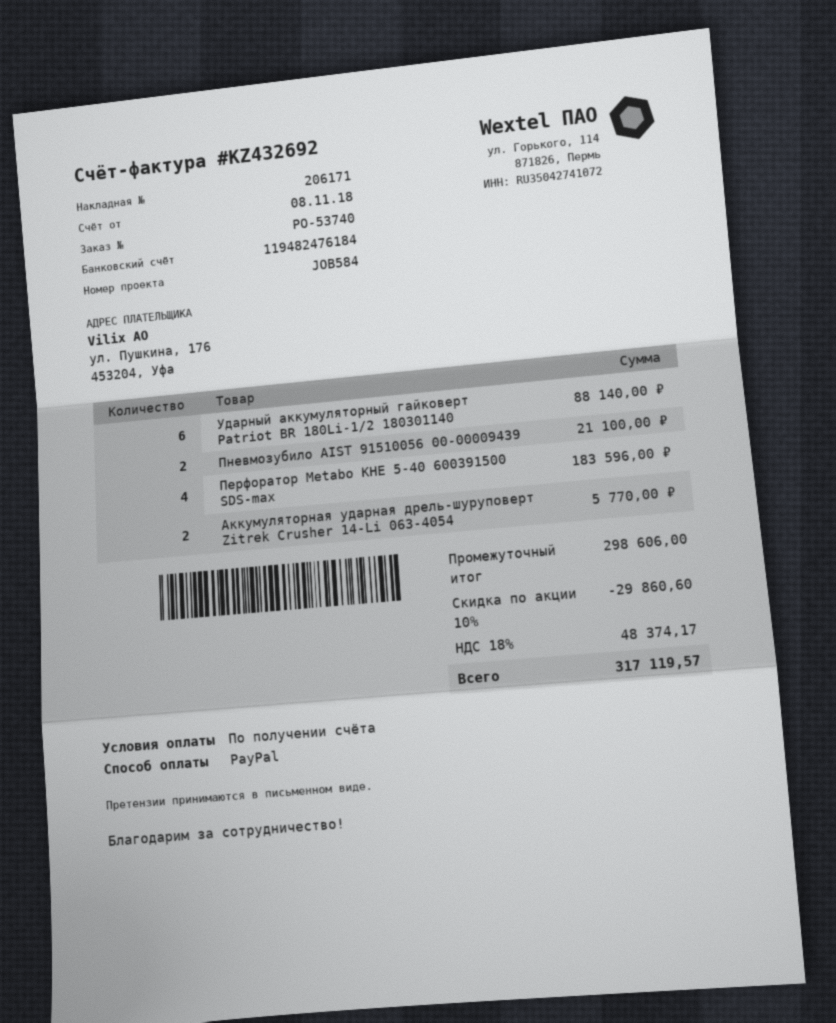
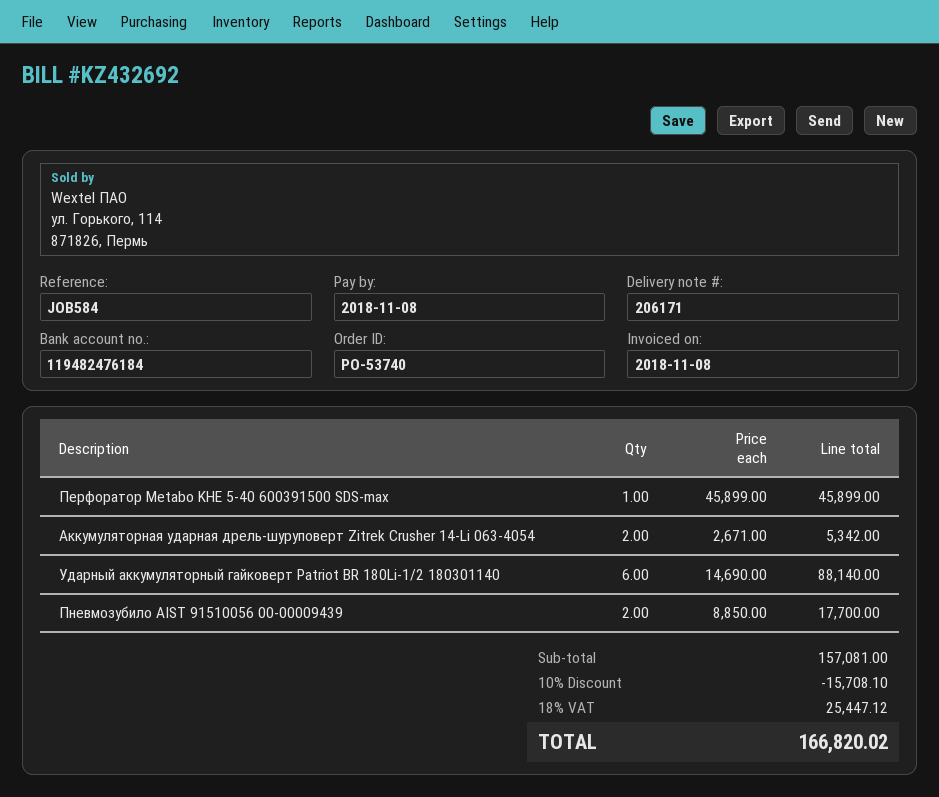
Пневмозубило AIST 91510056 00-00009439: 2 for 21100.00 -> 2 for 17700.00
Перфоратор Metabo KHE 5-40 600391500 SDS-max: 4 for 183596.00 -> 1 for 45899.00
Аккумуляторная ударная дрель-шуруповерт Zitrek Crusher 14-Li 063-4054: 2 for 5770.00 -> 2 for 5342.00
subtotal: 298606.00 -> 157081.00
discount: 10% = 29860.60 -> 10% = 15708.10
tax: 18% = 48374.17 -> 18% = 25447.12
total: 317119.57 -> 166820.02

